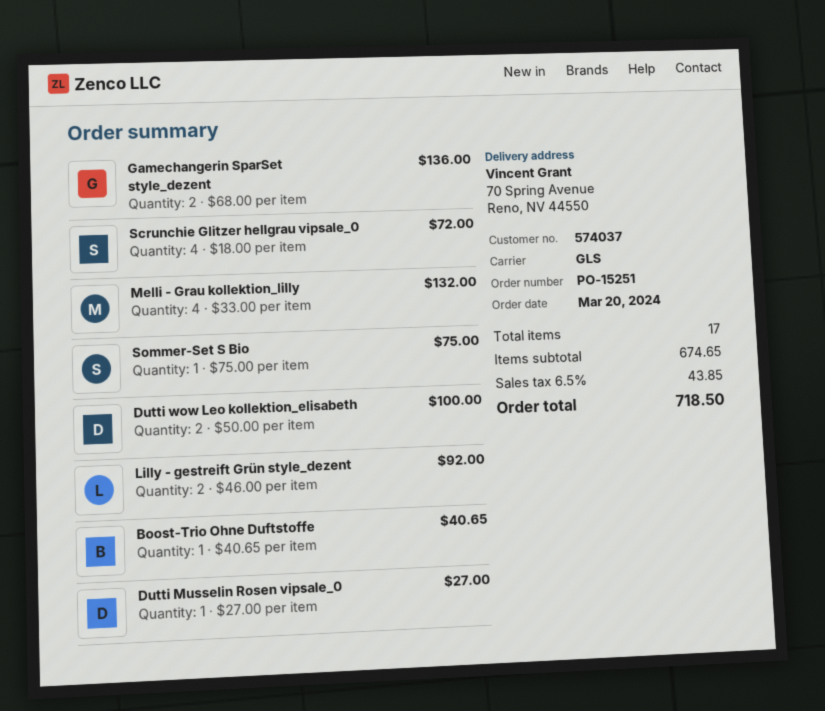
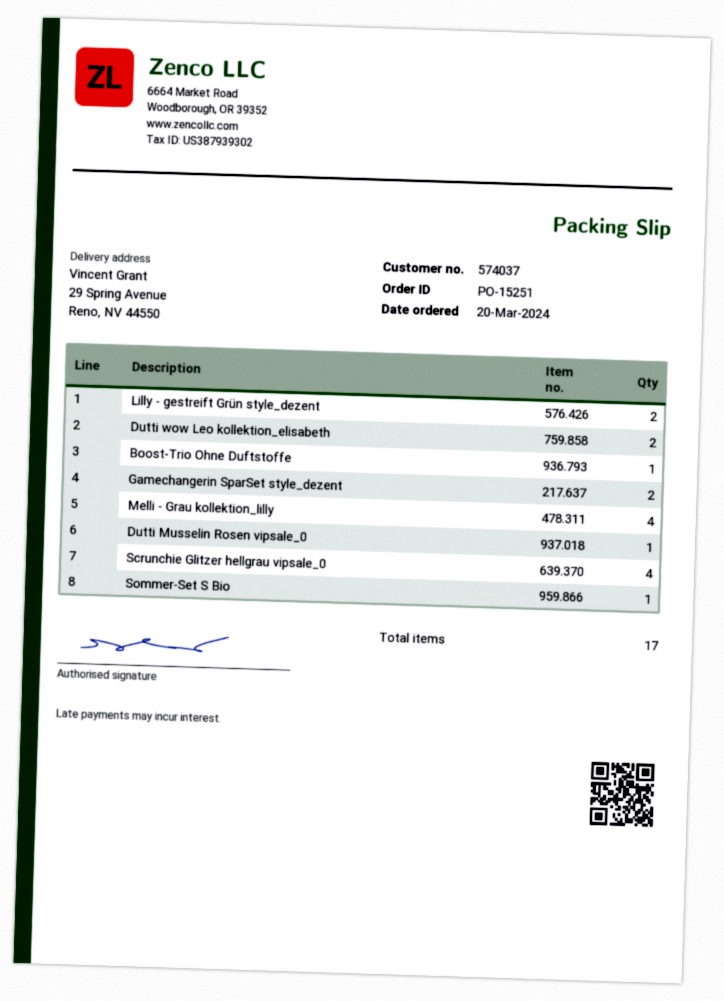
ship to: 70 Spring Avenue, Reno, NV 44550 -> 29 Spring Avenue, Reno, NV 44550

